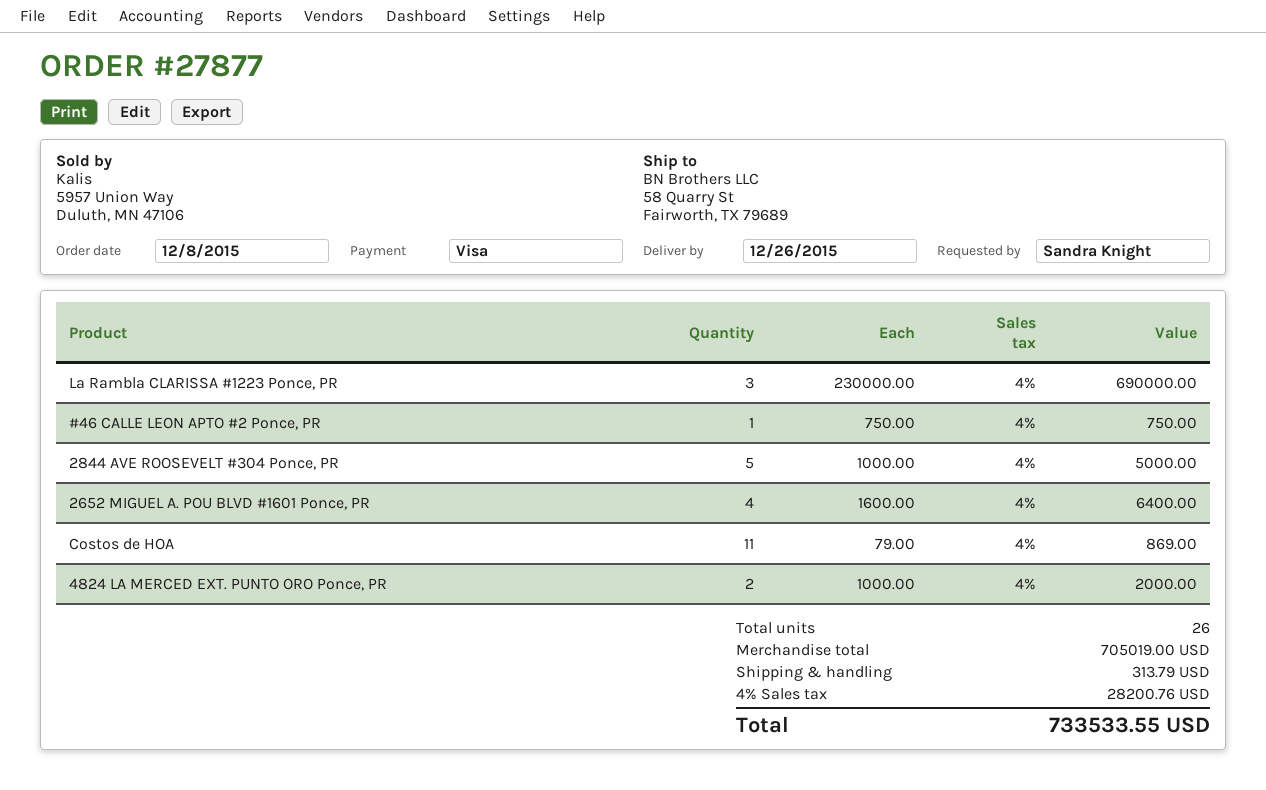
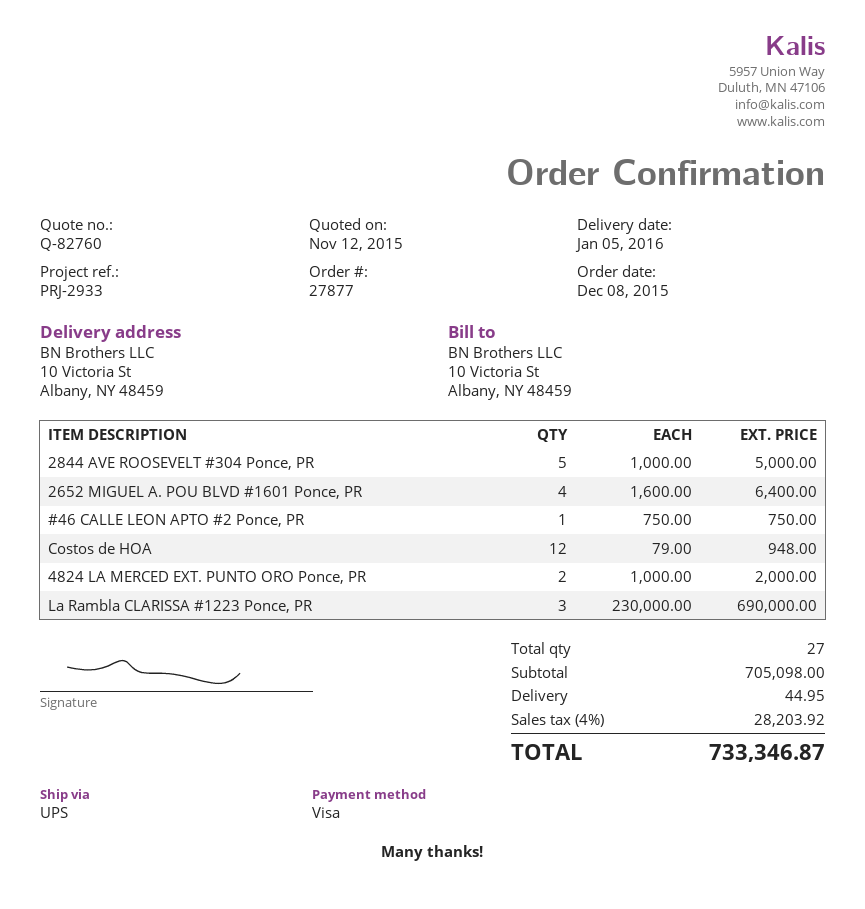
delivery date: 2015-12-26 -> 2016-01-05
ship to: 58 Quarry St, Fairworth, TX 79689 -> 10 Victoria St, Albany, NY 48459
Costos de HOA: 11 x 79.00 = 869.00 -> 12 x 79.00 = 948.00
total quantity: 26 -> 27
subtotal: 705019.00 -> 705098.00
shipping: 313.79 -> 44.95
tax: 4% = 28200.76 -> 4% = 28203.92
total: 733533.55 -> 733346.87

